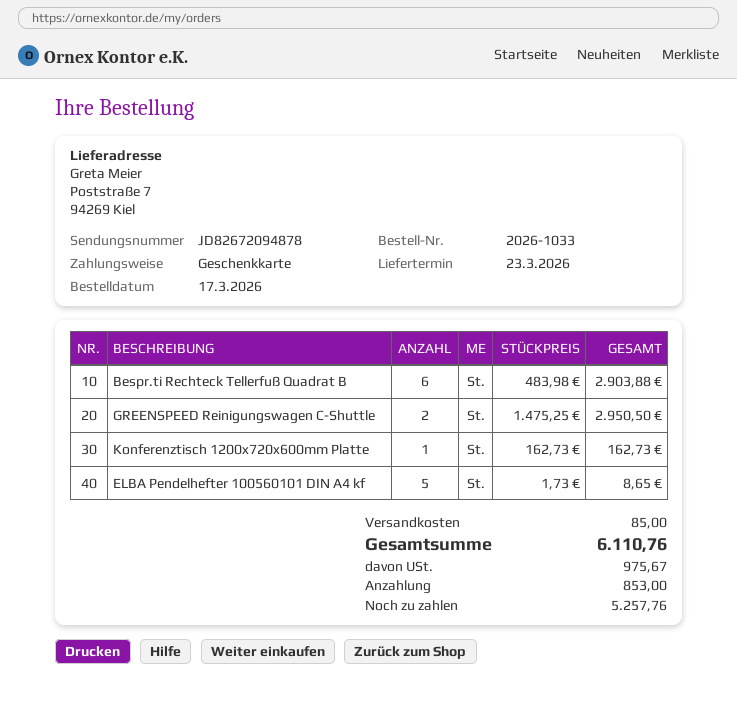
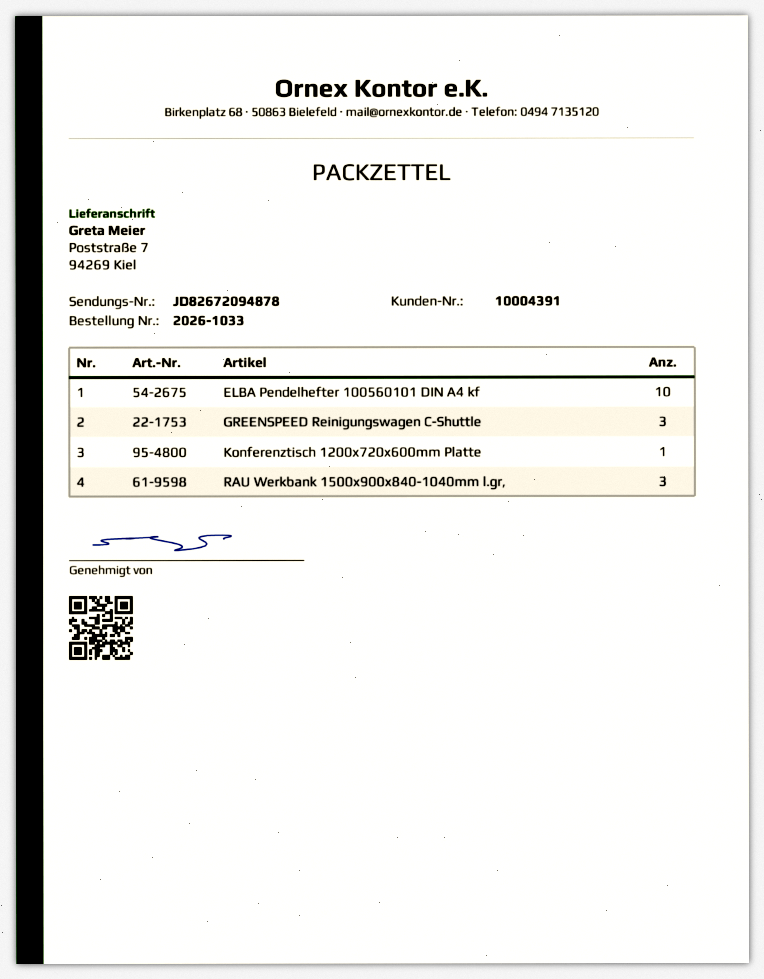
Bespr.ti Rechteck Tellerfuß Quadrat B: 6 -> none
GREENSPEED Reinigungswagen C-Shuttle: 2 -> 3
ELBA Pendelhefter 100560101 DIN A4 kf: 5 -> 10
RAU Werkbank 1500x900x840-1040mm l.gr,: none -> 3

